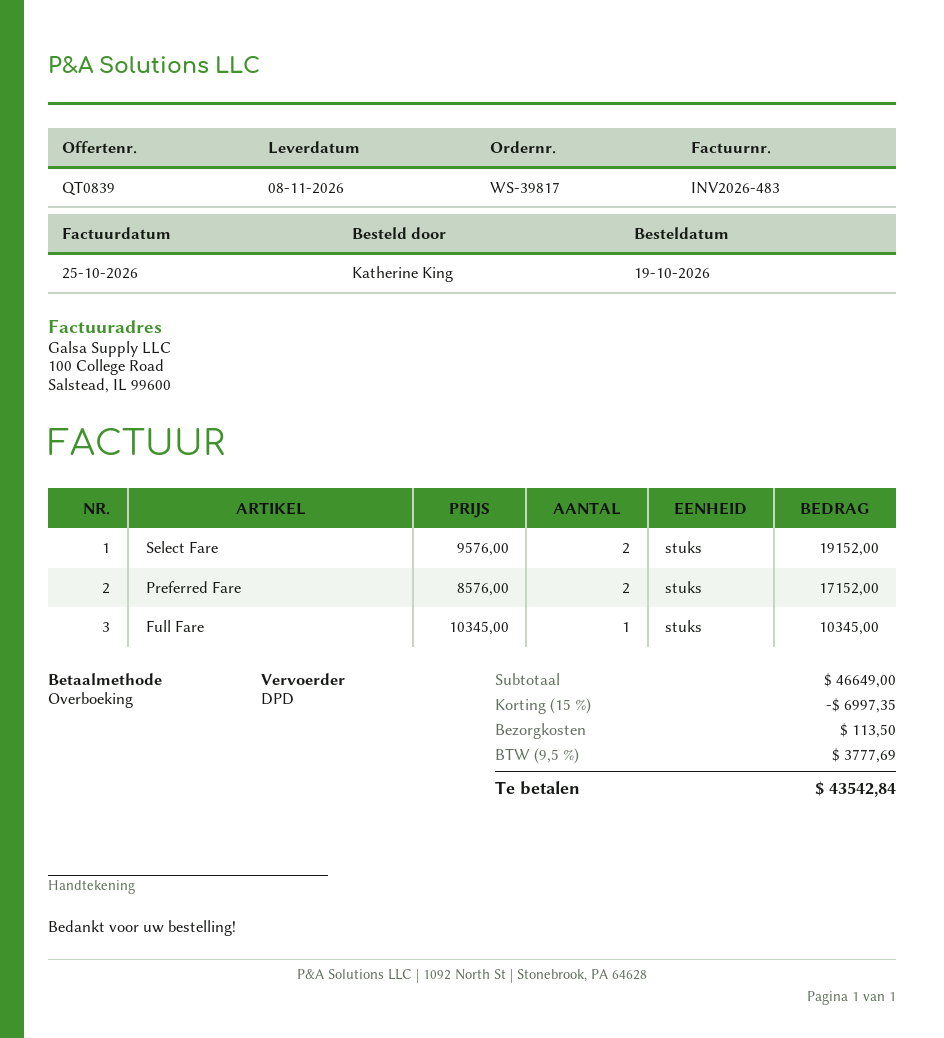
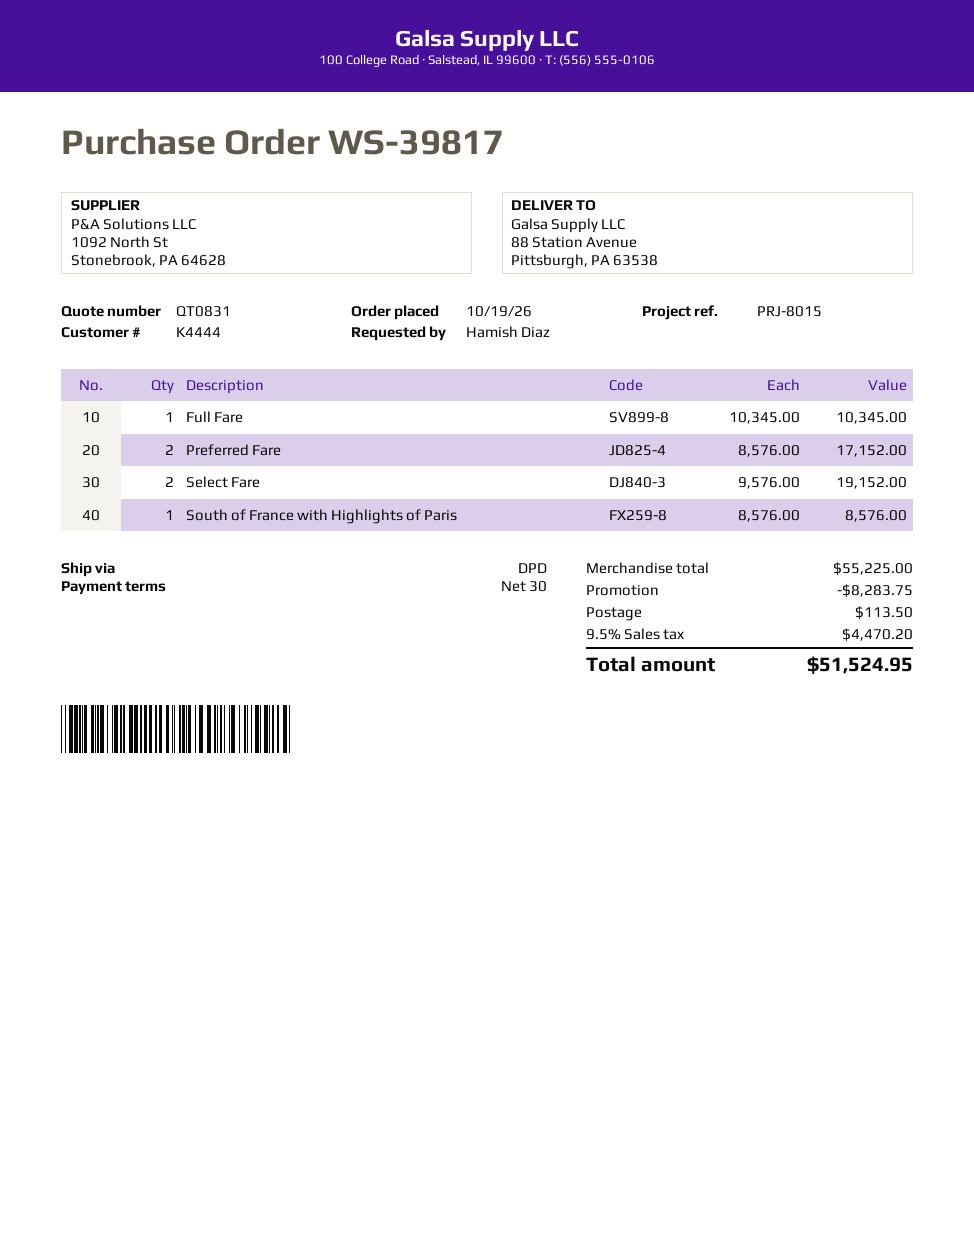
quote number: QT0839 -> QT0831
ordered by: Katherine King -> Hamish Diaz
South of France with Highlights of Paris: none -> 1 x 8576.00 = 8576.00
subtotal: 46649.00 -> 55225.00
discount: 6997.35 -> 8283.75
tax: 9.5% = 3777.69 -> 9.5% = 4470.20
total: 43542.84 -> 51524.95

